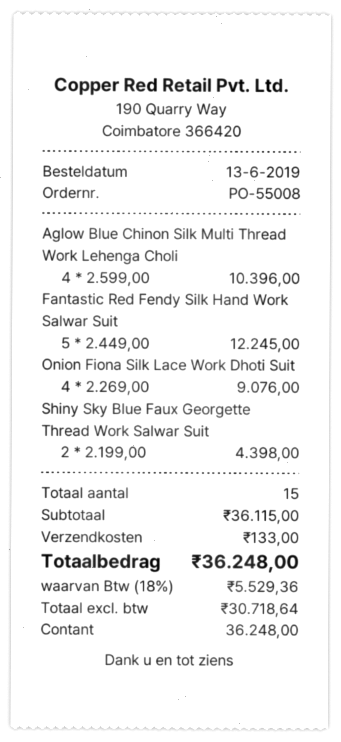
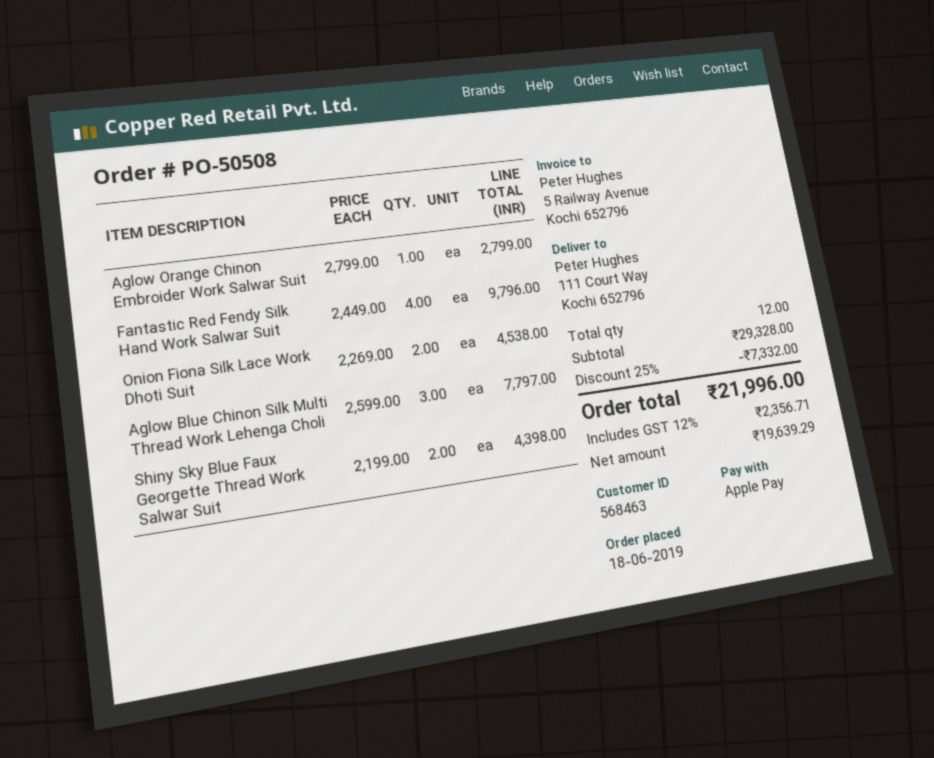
order number: PO-55008 -> PO-50508
order date: 2019-06-13 -> 2019-06-18
payment method: cash -> Apple Pay
Aglow Blue Chinon Silk Multi Thread Work Lehenga Choli: 4 x 2599.00 = 10396.00 -> 3 x 2599.00 = 7797.00
Fantastic Red Fendy Silk Hand Work Salwar Suit: 5 x 2449.00 = 12245.00 -> 4 x 2449.00 = 9796.00
Onion Fiona Silk Lace Work Dhoti Suit: 4 x 2269.00 = 9076.00 -> 2 x 2269.00 = 4538.00
Aglow Orange Chinon Embroider Work Salwar Suit: none -> 1 x 2799.00 = 2799.00
total quantity: 15 -> 12
subtotal: 36115.00 -> 29328.00
discount: none -> 25% = 7332.00
shipping: 133.00 -> none
net: 30718.64 -> 19639.29
tax: 18% = 5529.36 -> 12% = 2356.71
total: 36248.00 -> 21996.00

